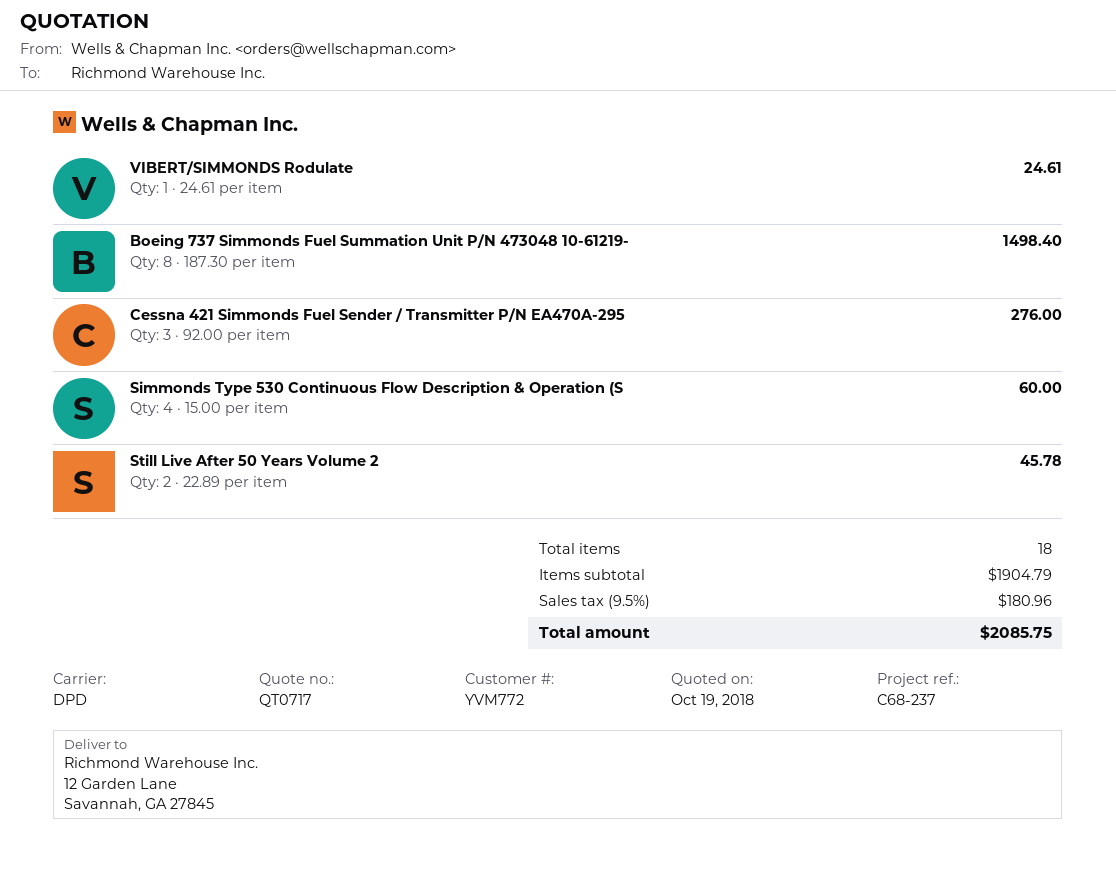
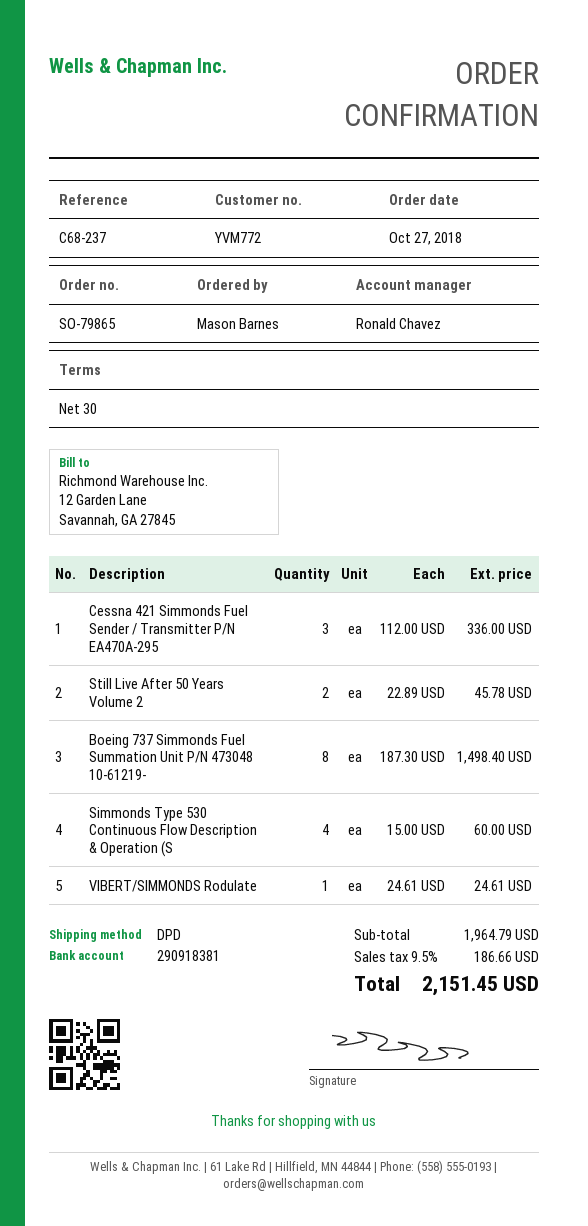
Cessna 421 Simmonds Fuel Sender / Transmitter P/N EA470A-295: 3 x 92.00 = 276.00 -> 3 x 112.00 = 336.00
subtotal: 1904.79 -> 1964.79
tax: 9.5% = 180.96 -> 9.5% = 186.66
total: 2085.75 -> 2151.45

